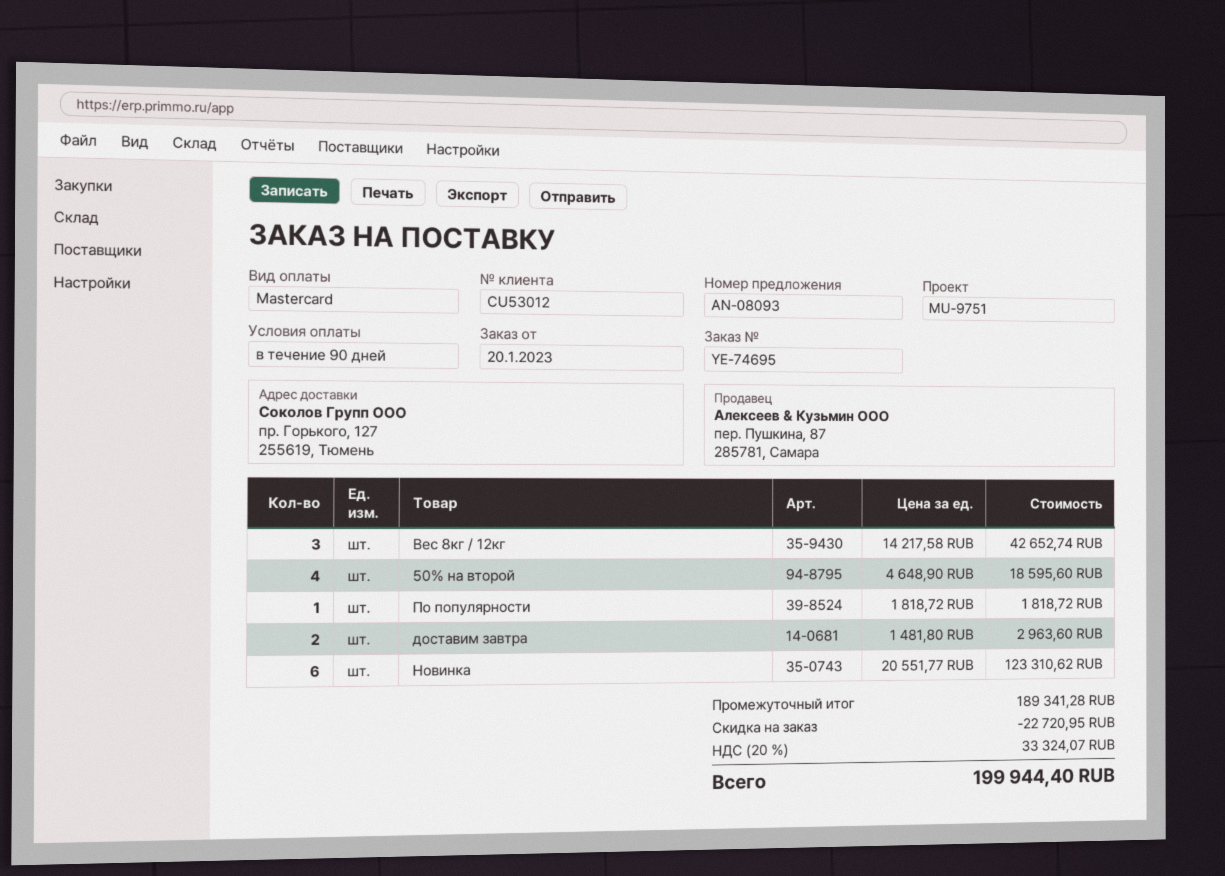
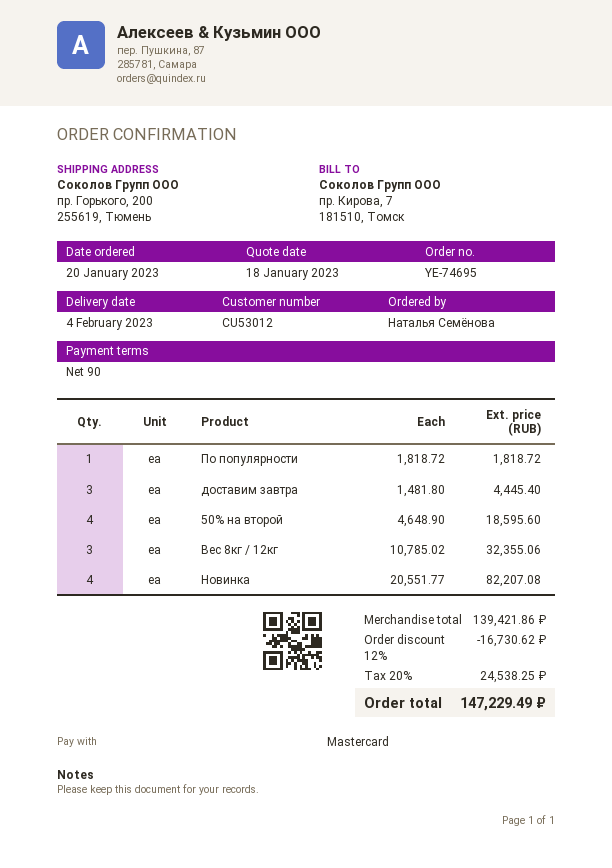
ship to: пр. Горького, 127, 255619, Тюмень -> пр. Горького, 200, 255619, Тюмень
Вес 8кг / 12кг: 3 x 14217.58 = 42652.74 -> 3 x 10785.02 = 32355.06
доставим завтра: 2 x 1481.80 = 2963.60 -> 3 x 1481.80 = 4445.40
Новинка: 6 x 20551.77 = 123310.62 -> 4 x 20551.77 = 82207.08
subtotal: 189341.28 -> 139421.86
discount: 22720.95 -> 16730.62
tax: 20% = 33324.07 -> 20% = 24538.25
total: 199944.40 -> 147229.49

